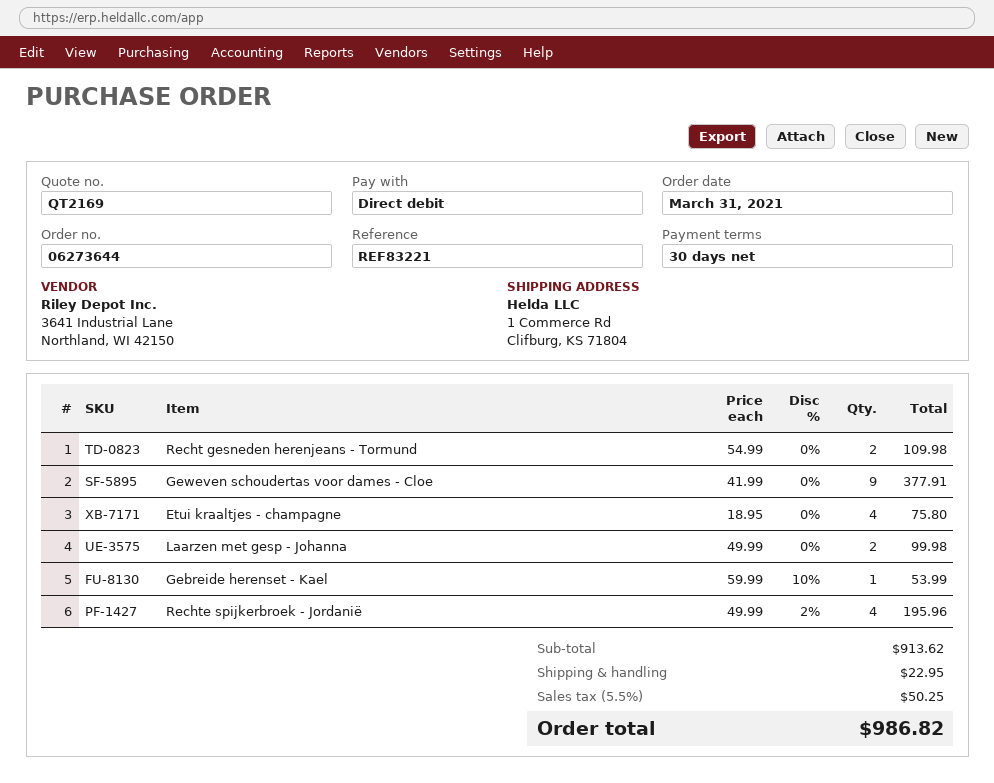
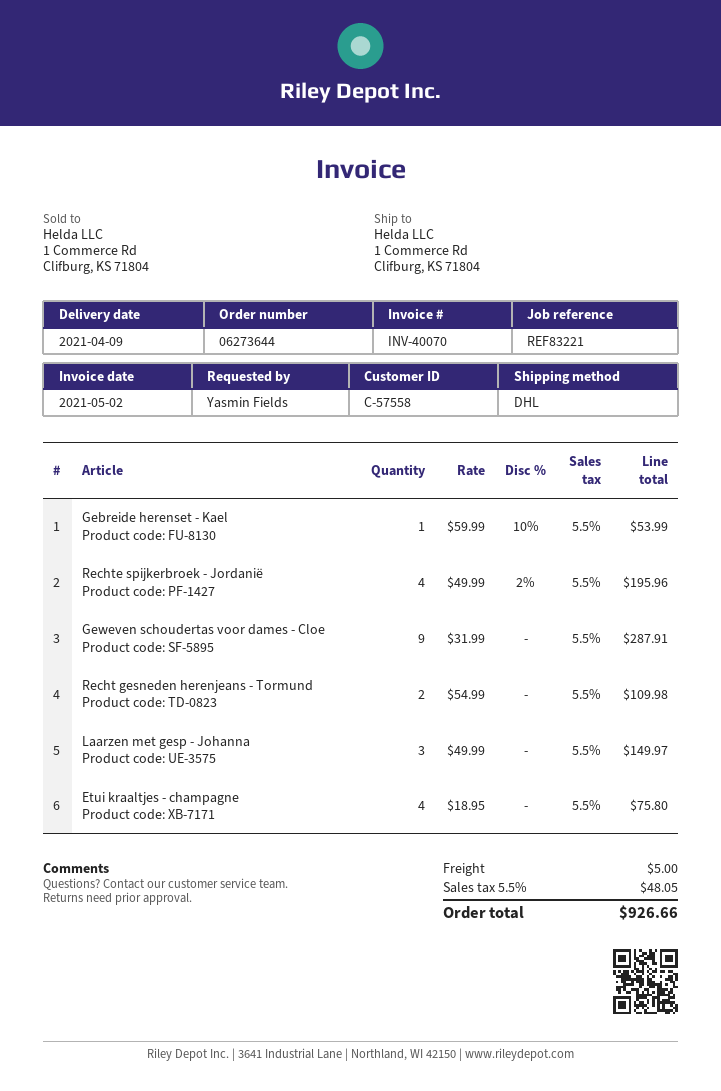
Geweven schoudertas voor dames - Cloe: 9 x 41.99 = 377.91 -> 9 x 31.99 = 287.91
Laarzen met gesp - Johanna: 2 x 49.99 = 99.98 -> 3 x 49.99 = 149.97
shipping: 22.95 -> 5.00
tax: 5.5% = 50.25 -> 5.5% = 48.05
total: 986.82 -> 926.66

